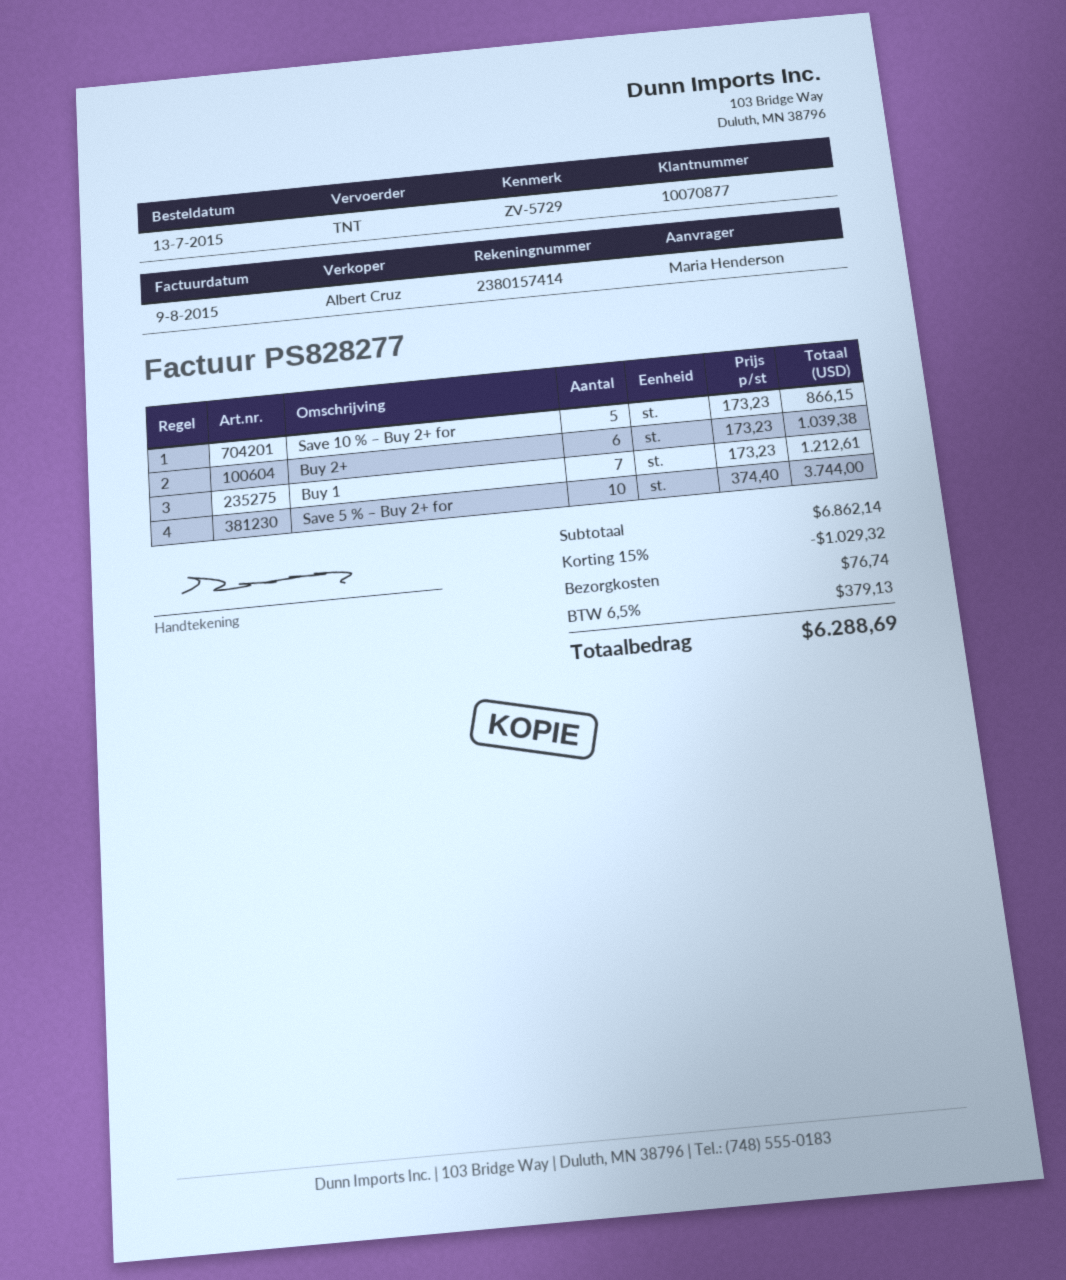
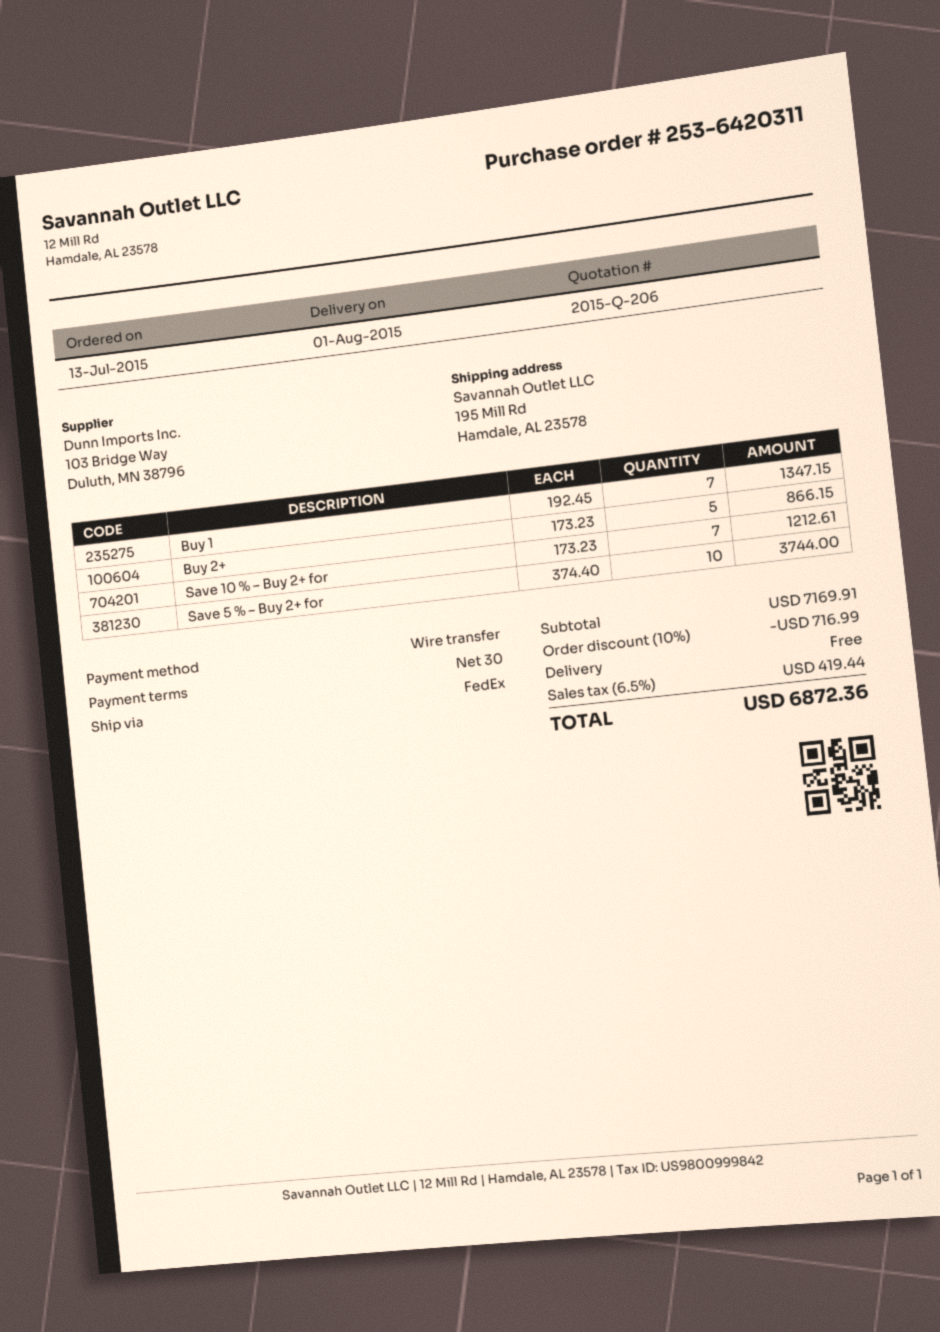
shipping method: TNT -> FedEx
Save 10 % – Buy 2+ for: 5 x 173.23 = 866.15 -> 7 x 173.23 = 1212.61
Buy 2+: 6 x 173.23 = 1039.38 -> 5 x 173.23 = 866.15
Buy 1: 7 x 173.23 = 1212.61 -> 7 x 192.45 = 1347.15
subtotal: 6862.14 -> 7169.91
discount: 15% = 1029.32 -> 10% = 716.99
shipping: 76.74 -> 0.00
tax: 6.5% = 379.13 -> 6.5% = 419.44
total: 6288.69 -> 6872.36

